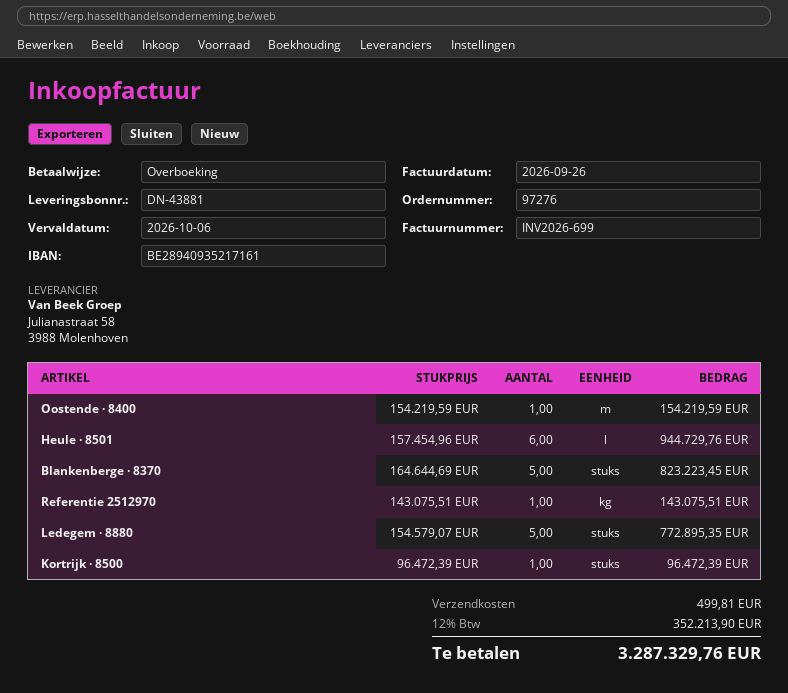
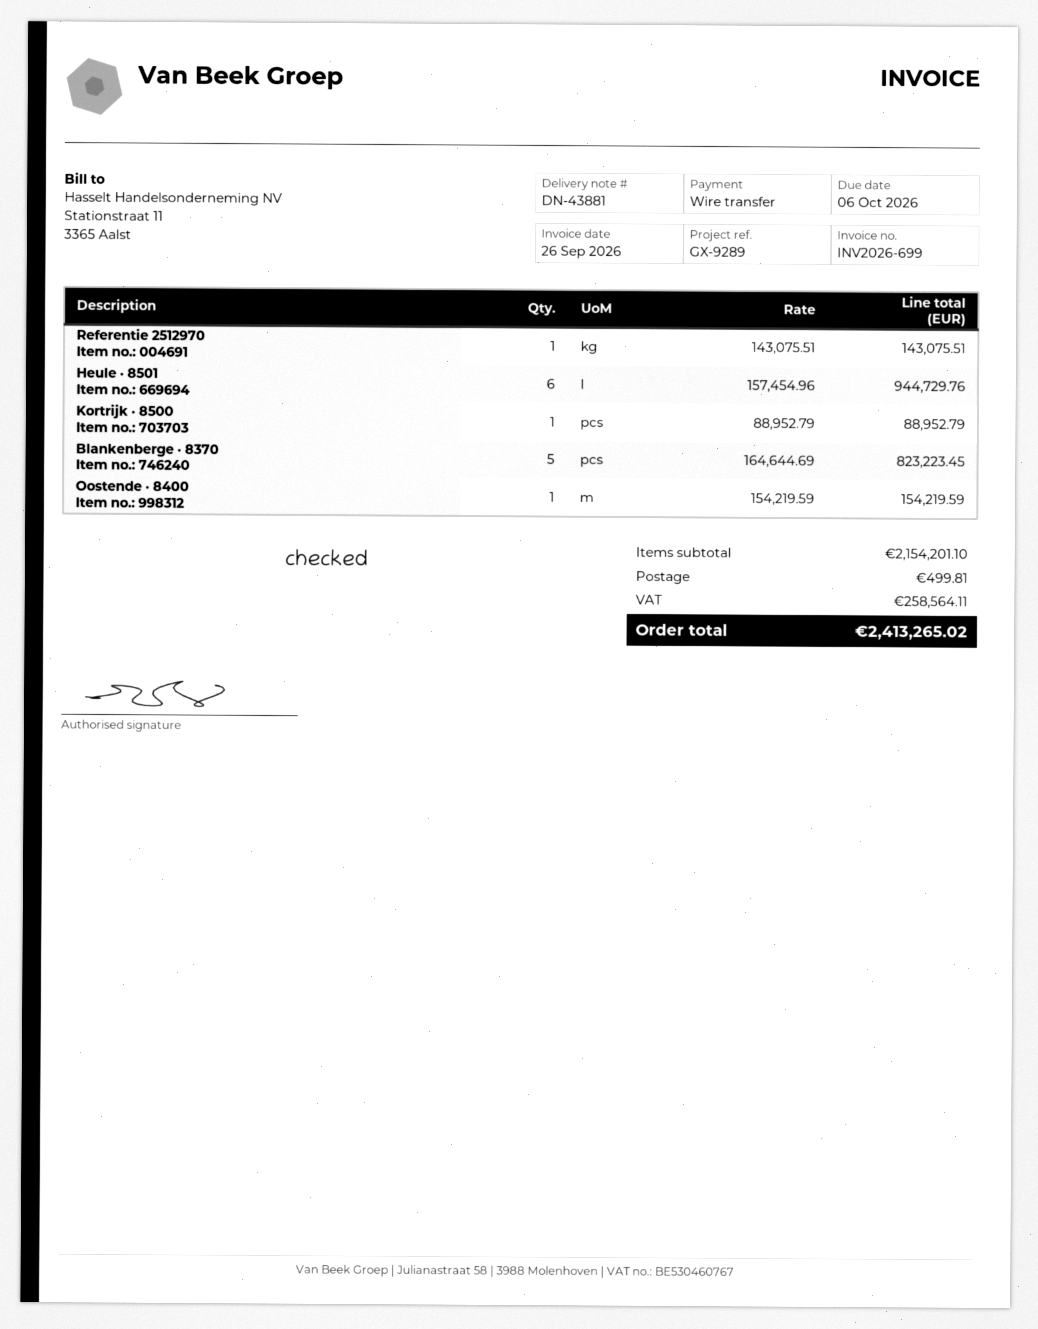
Ledegem · 8880: 5 x 154579.07 = 772895.35 -> none
Kortrijk · 8500: 1 x 96472.39 = 96472.39 -> 1 x 88952.79 = 88952.79
tax: 352213.90 -> 258564.11
total: 3287329.76 -> 2413265.02

